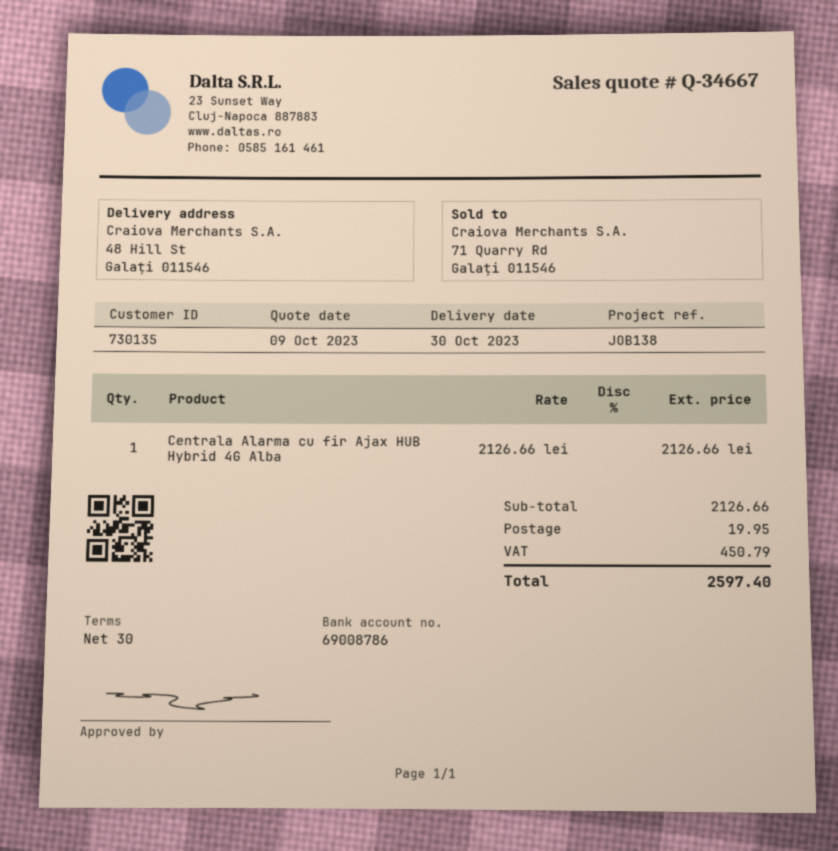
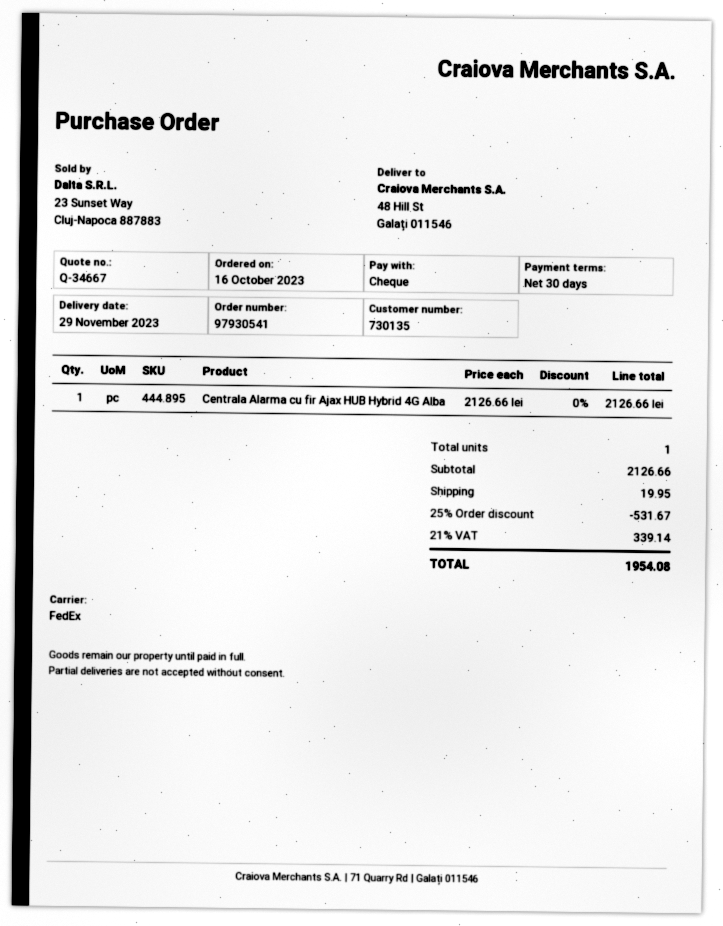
delivery date: 2023-10-30 -> 2023-11-29
discount: none -> 25% = 531.67
tax: 450.79 -> 339.14
total: 2597.40 -> 1954.08

